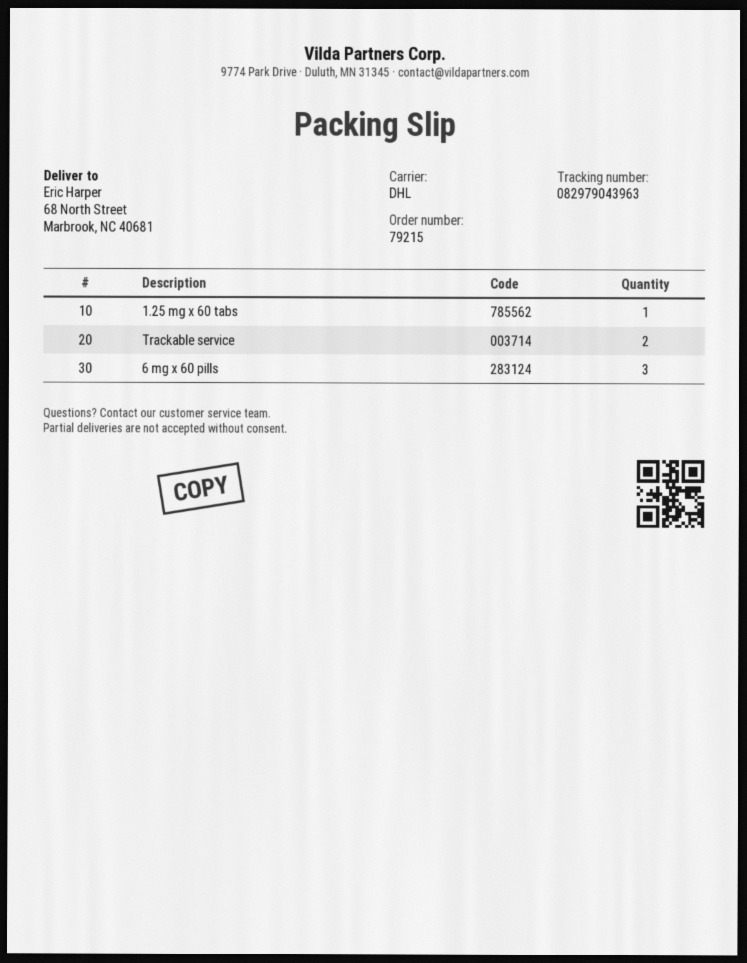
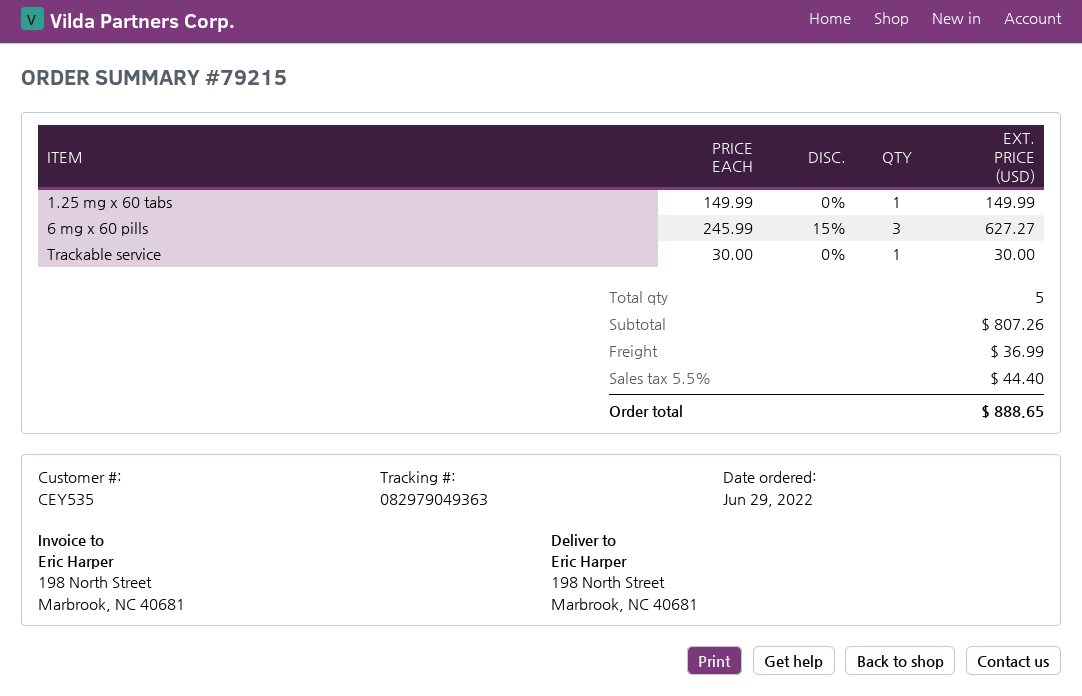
tracking number: 082979043963 -> 082979049363
ship to: 68 North Street, Marbrook, NC 40681 -> 198 North Street, Marbrook, NC 40681
Trackable service: 2 -> 1

